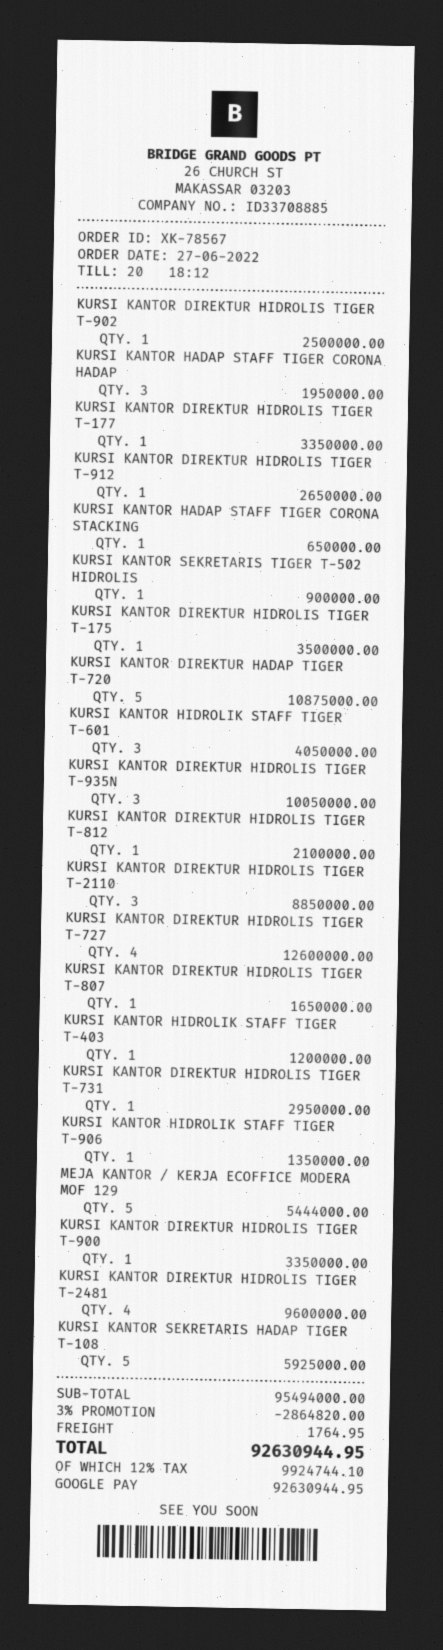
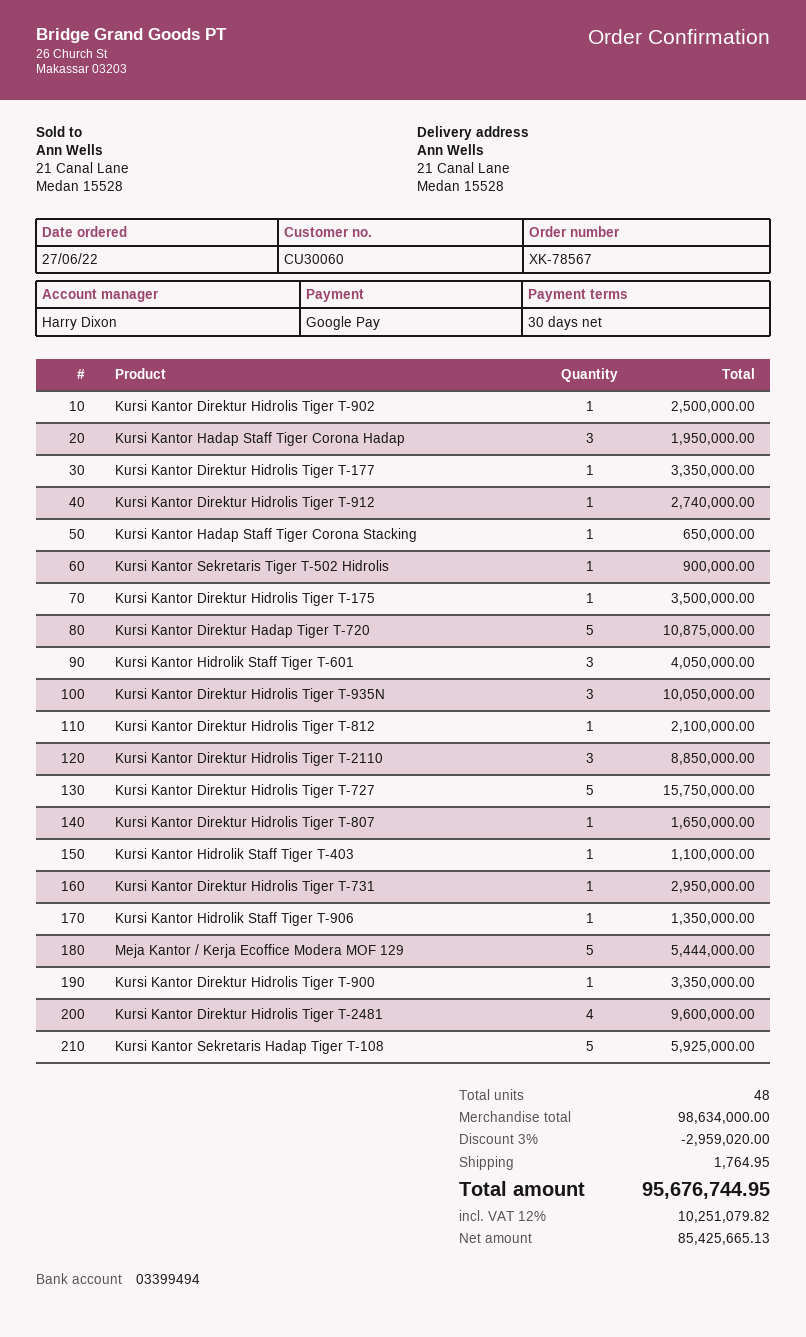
KURSI KANTOR DIREKTUR HIDROLIS TIGER T-912: 1 for 2650000.00 -> 1 for 2740000.00
KURSI KANTOR DIREKTUR HIDROLIS TIGER T-727: 4 for 12600000.00 -> 5 for 15750000.00
KURSI KANTOR HIDROLIK STAFF TIGER T-403: 1 for 1200000.00 -> 1 for 1100000.00
subtotal: 95494000.00 -> 98634000.00
discount: 3% = 2864820.00 -> 3% = 2959020.00
tax: 12% = 9924744.10 -> 12% = 10251079.82
total: 92630944.95 -> 95676744.95

